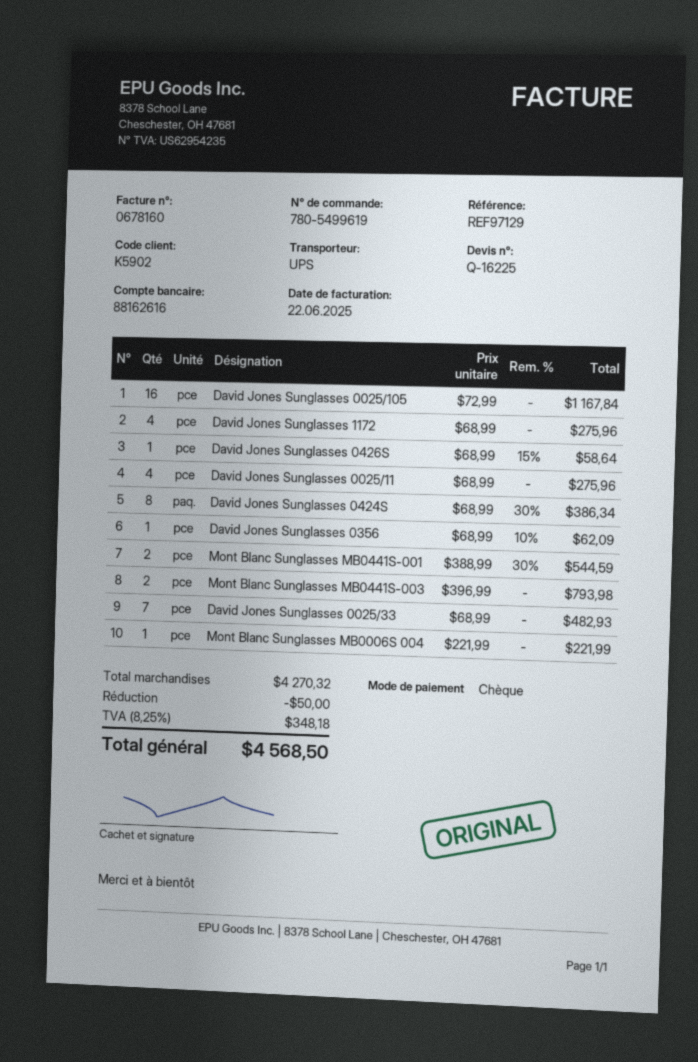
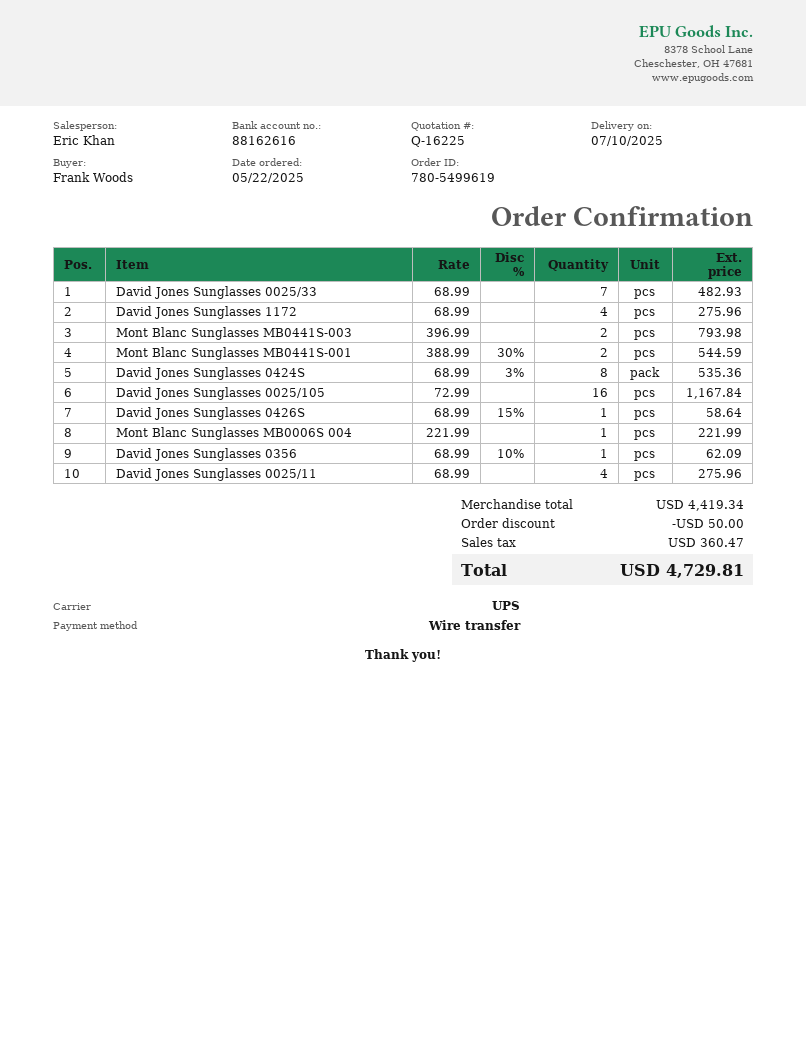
payment method: cheque -> bank transfer
David Jones Sunglasses 0424S: 8 x 68.99 - 30% = 386.34 -> 8 x 68.99 - 3% = 535.36
subtotal: 4270.32 -> 4419.34
tax: 348.18 -> 360.47
total: 4568.50 -> 4729.81

